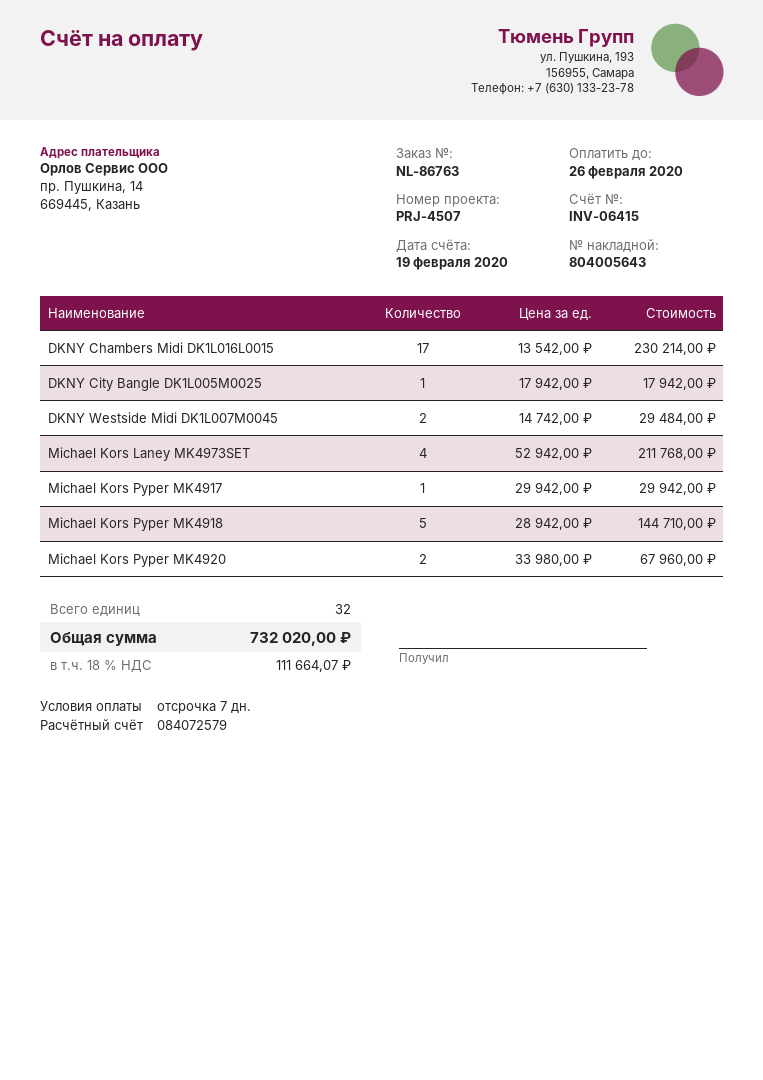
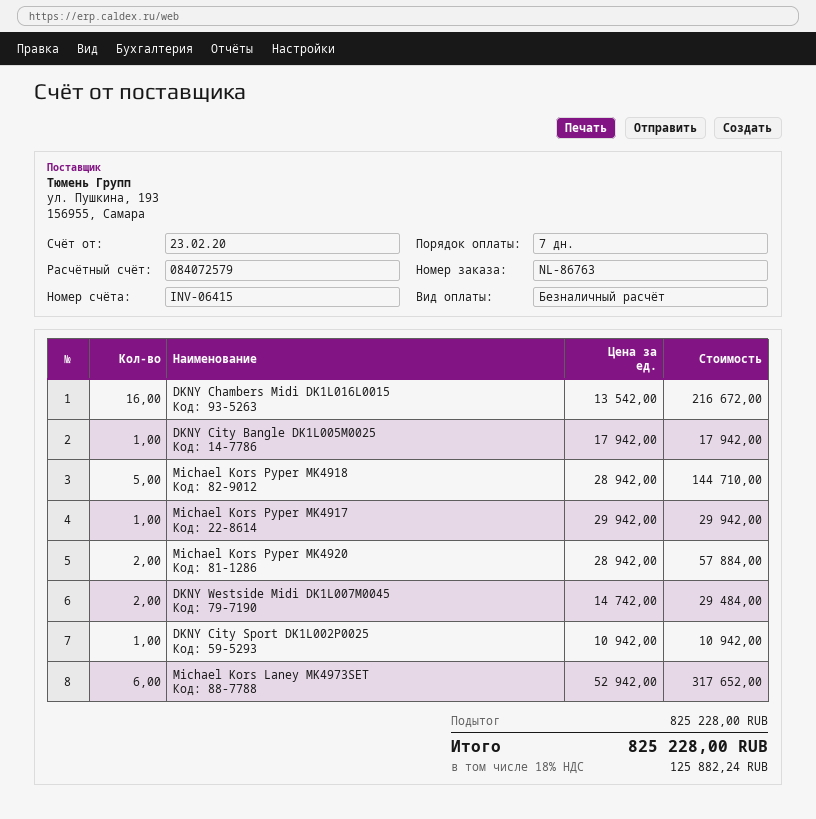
invoice date: 2020-02-19 -> 2020-02-23
DKNY Chambers Midi DK1L016L0015: 17 x 13542.00 = 230214.00 -> 16 x 13542.00 = 216672.00
Michael Kors Laney MK4973SET: 4 x 52942.00 = 211768.00 -> 6 x 52942.00 = 317652.00
Michael Kors Pyper MK4920: 2 x 33980.00 = 67960.00 -> 2 x 28942.00 = 57884.00
DKNY City Sport DK1L002P0025: none -> 1 x 10942.00 = 10942.00
tax: 18% = 111664.07 -> 18% = 125882.24
total: 732020.00 -> 825228.00

